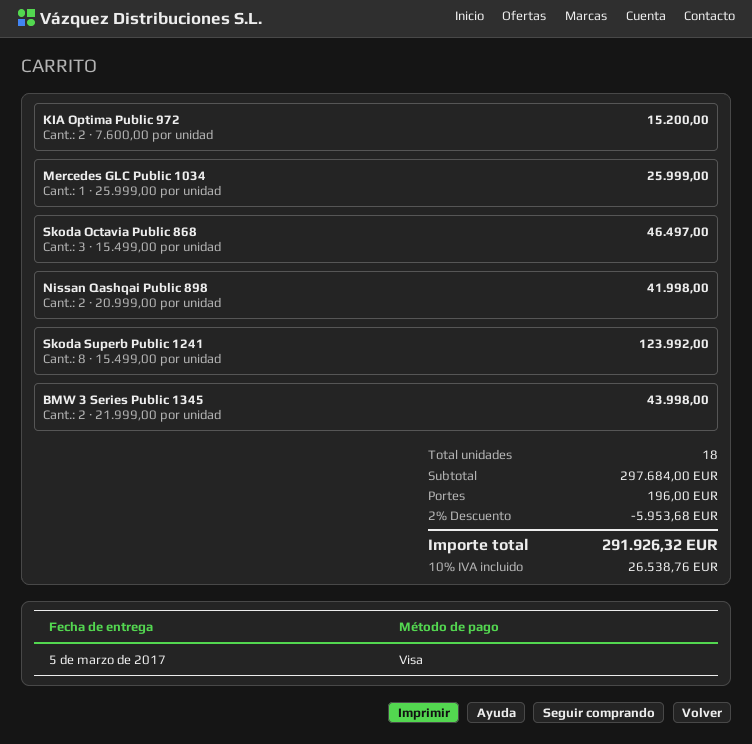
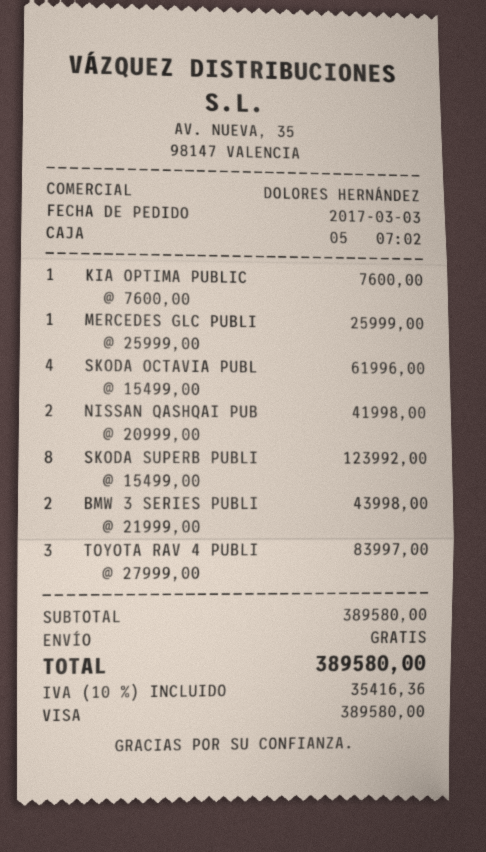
KIA Optima Public 972: 2 x 7600.00 = 15200.00 -> 1 x 7600.00 = 7600.00
Skoda Octavia Public 868: 3 x 15499.00 = 46497.00 -> 4 x 15499.00 = 61996.00
TOYOTA RAV 4 PUBLI: none -> 3 x 27999.00 = 83997.00
subtotal: 297684.00 -> 389580.00
discount: 2% = 5953.68 -> none
shipping: 196.00 -> 0.00
tax: 10% = 26538.76 -> 10% = 35416.36
total: 291926.32 -> 389580.00

